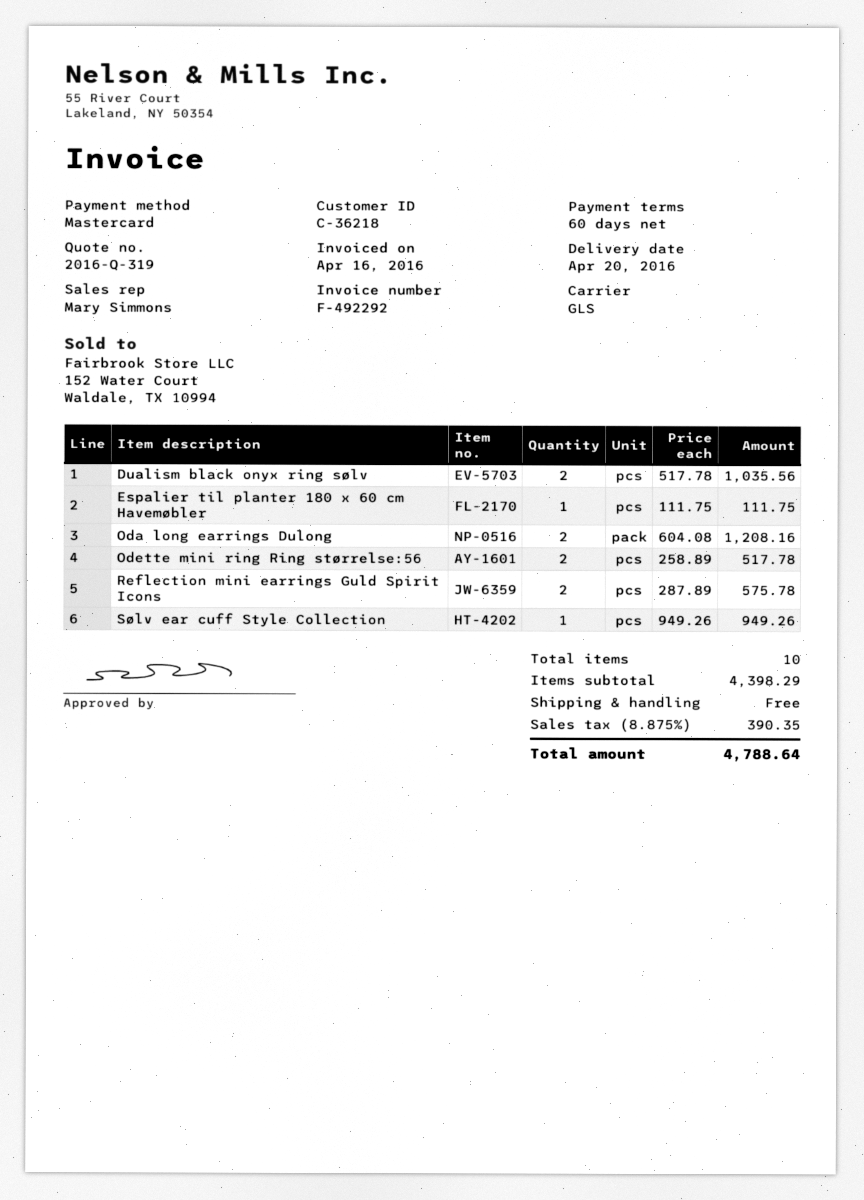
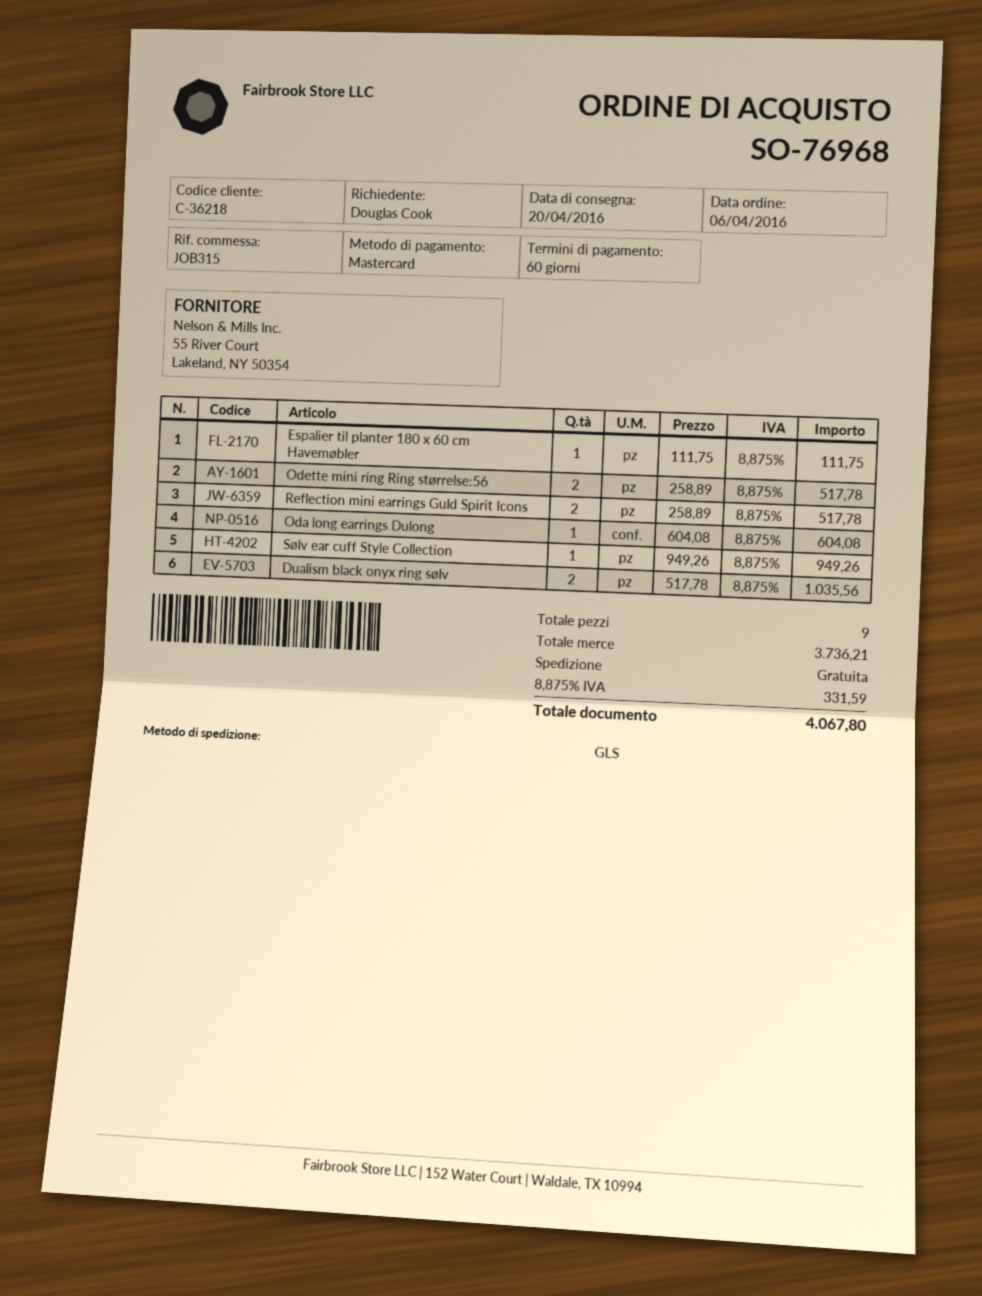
Oda long earrings Dulong: 2 x 604.08 = 1208.16 -> 1 x 604.08 = 604.08
Reflection mini earrings Guld Spirit Icons: 2 x 287.89 = 575.78 -> 2 x 258.89 = 517.78
total quantity: 10 -> 9
subtotal: 4398.29 -> 3736.21
tax: 8.875% = 390.35 -> 8.875% = 331.59
total: 4788.64 -> 4067.80

